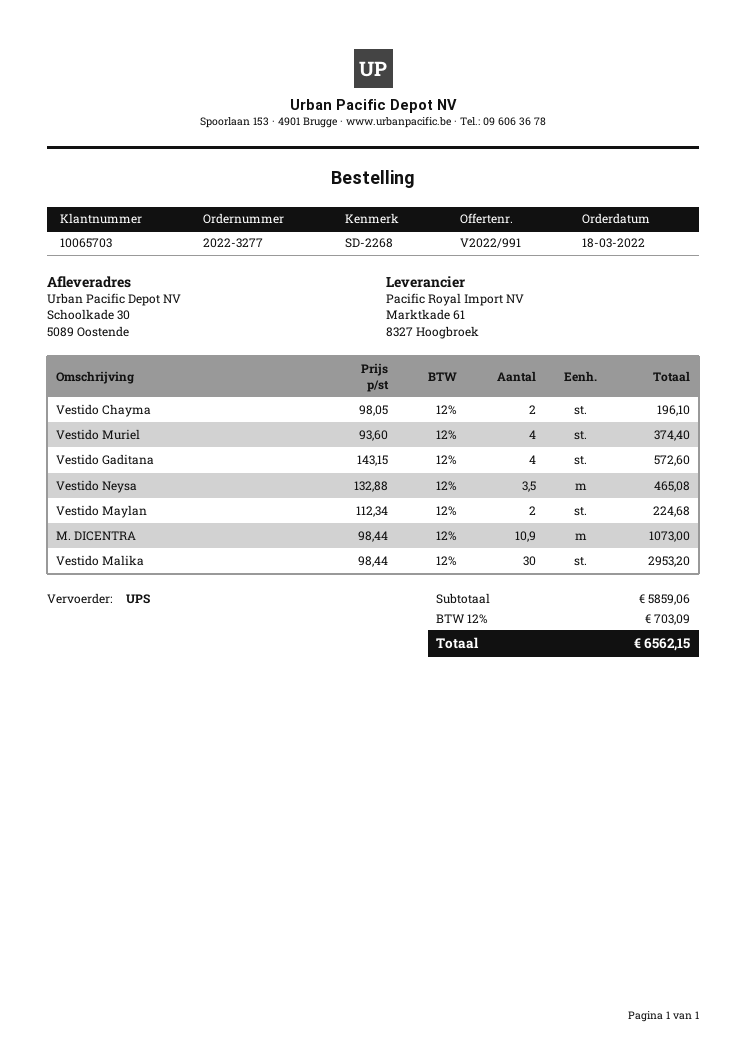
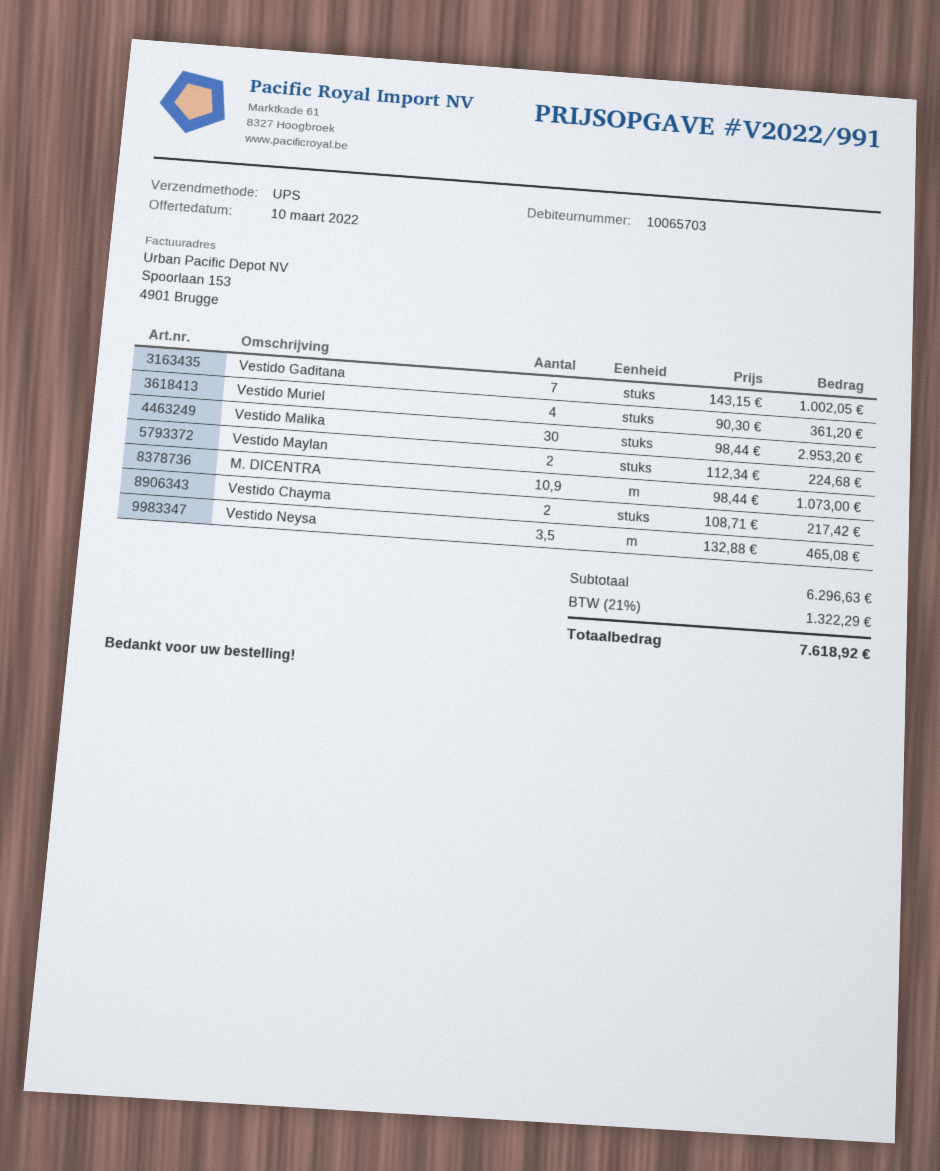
Vestido Chayma: 2 x 98.05 = 196.10 -> 2 x 108.71 = 217.42
Vestido Muriel: 4 x 93.60 = 374.40 -> 4 x 90.30 = 361.20
Vestido Gaditana: 4 x 143.15 = 572.60 -> 7 x 143.15 = 1002.05
subtotal: 5859.06 -> 6296.63
tax: 12% = 703.09 -> 21% = 1322.29
total: 6562.15 -> 7618.92

